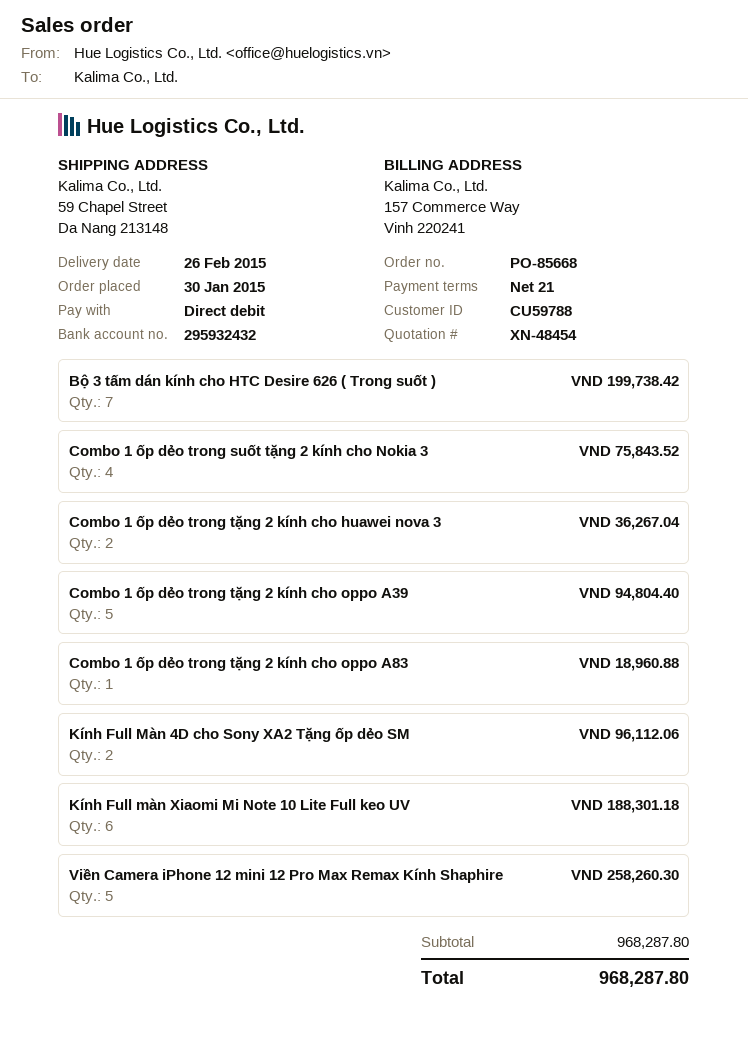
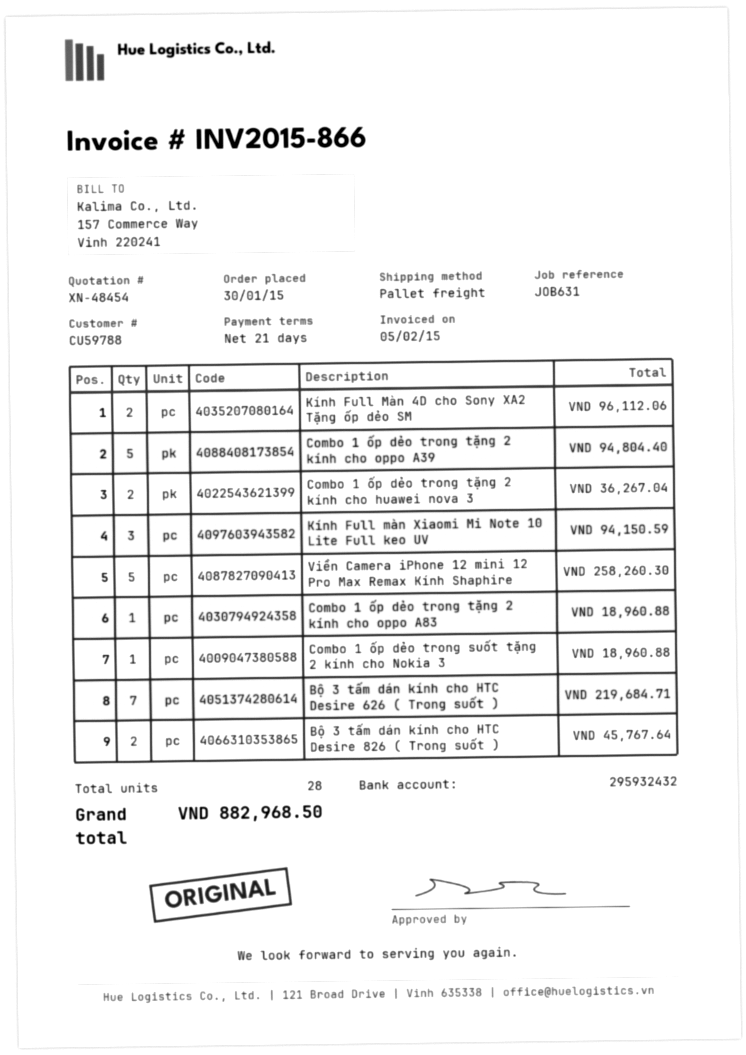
Bộ 3 tấm dán kính cho HTC Desire 626 ( Trong suốt ): 7 for 199738.42 -> 7 for 219684.71
Combo 1 ốp dẻo trong suốt tặng 2 kính cho Nokia 3: 4 for 75843.52 -> 1 for 18960.88
Kính Full màn Xiaomi Mi Note 10 Lite Full keo UV: 6 for 188301.18 -> 3 for 94150.59
Bộ 3 tấm dán kính cho HTC Desire 826 ( Trong suốt ): none -> 2 for 45767.64
total: 968287.80 -> 882968.50

